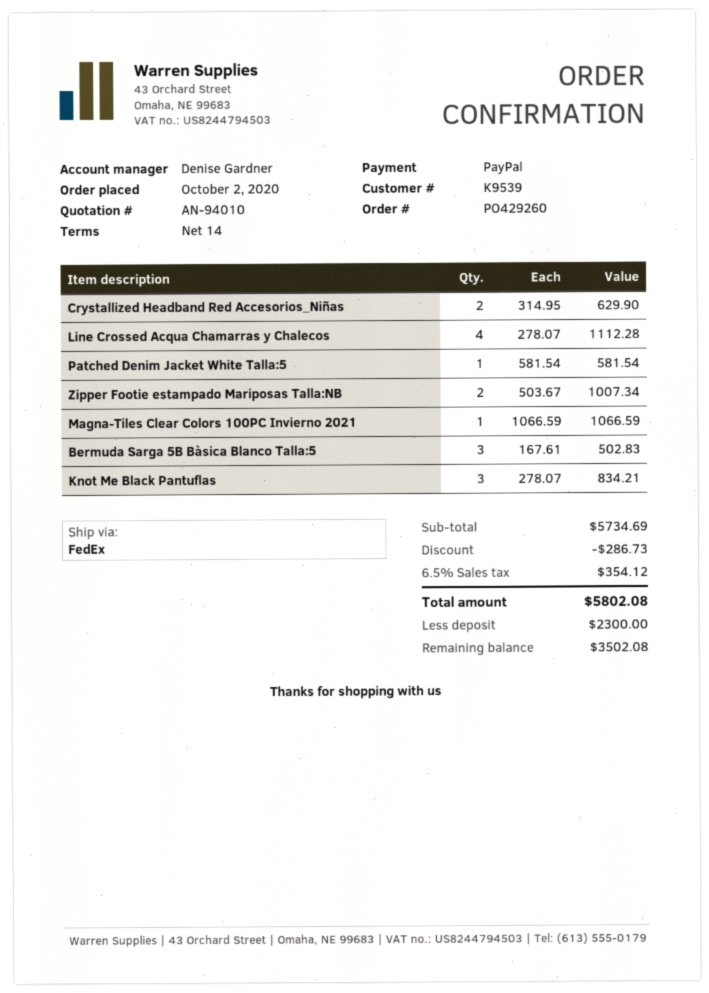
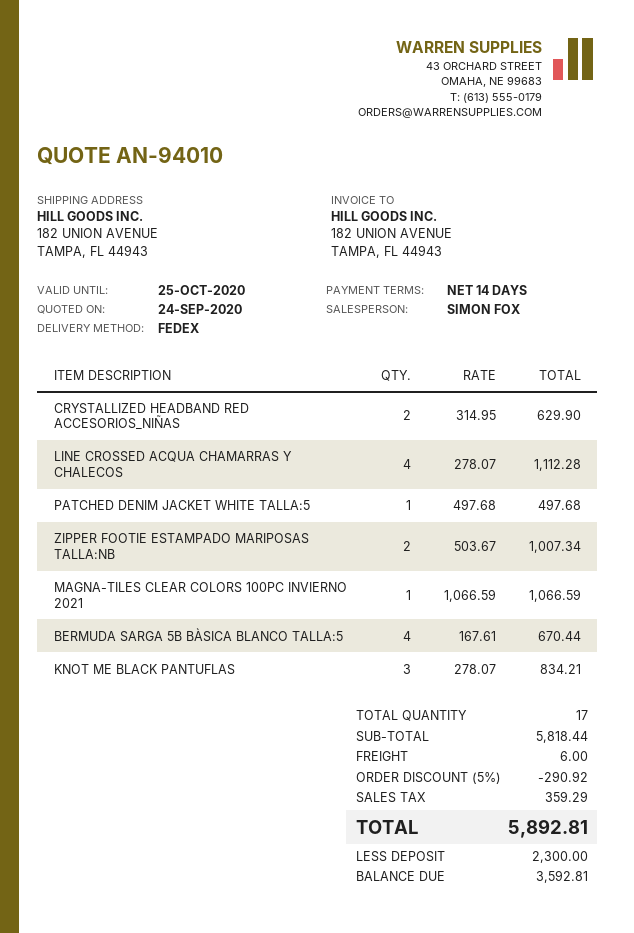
sales rep: Denise Gardner -> SIMON FOX
Patched Denim Jacket White Talla:5: 1 x 581.54 = 581.54 -> 1 x 497.68 = 497.68
Bermuda Sarga 5B Bàsica Blanco Talla:5: 3 x 167.61 = 502.83 -> 4 x 167.61 = 670.44
subtotal: 5734.69 -> 5818.44
discount: 286.73 -> 290.92
shipping: none -> 6.00
tax: 354.12 -> 359.29
total: 5802.08 -> 5892.81
balance: 3502.08 -> 3592.81

